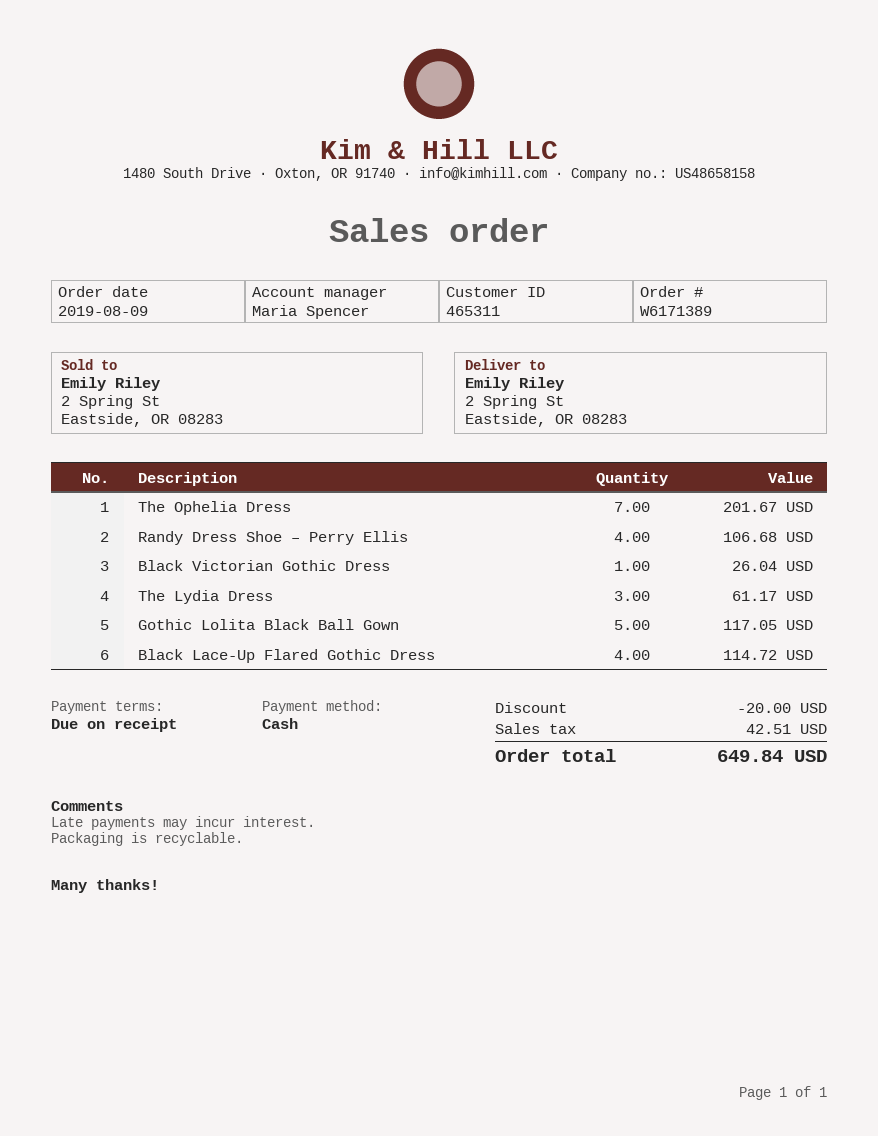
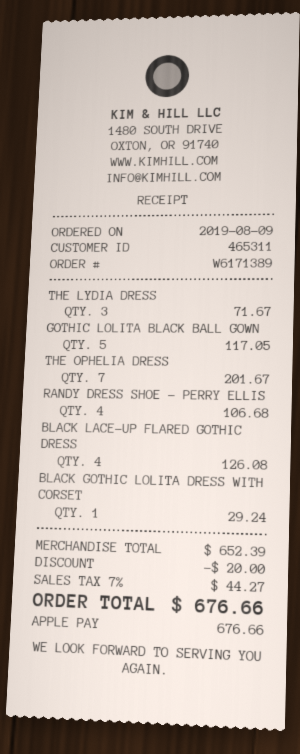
payment method: cash -> Apple Pay
Black Victorian Gothic Dress: 1 for 26.04 -> none
The Lydia Dress: 3 for 61.17 -> 3 for 71.67
Black Lace-Up Flared Gothic Dress: 4 for 114.72 -> 4 for 126.08
BLACK GOTHIC LOLITA DRESS WITH CORSET: none -> 1 for 29.24
tax: 42.51 -> 44.27
total: 649.84 -> 676.66

